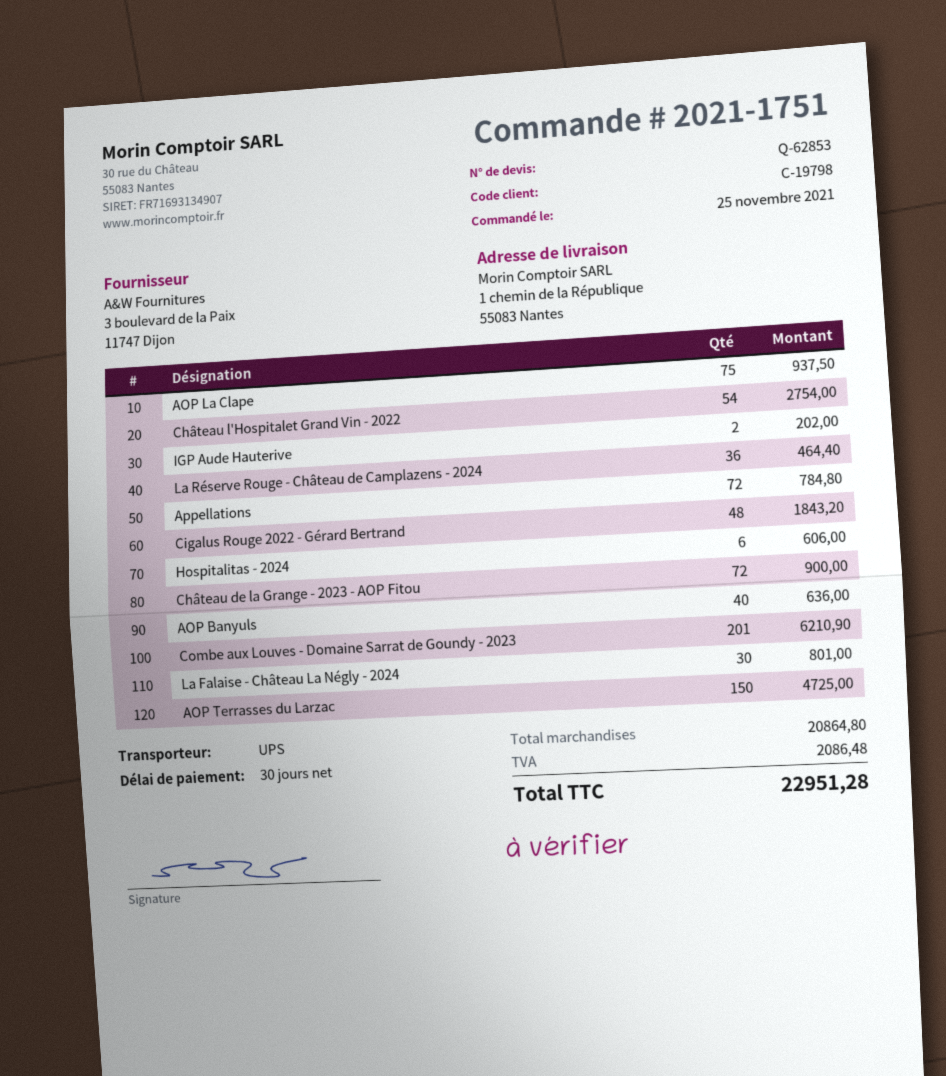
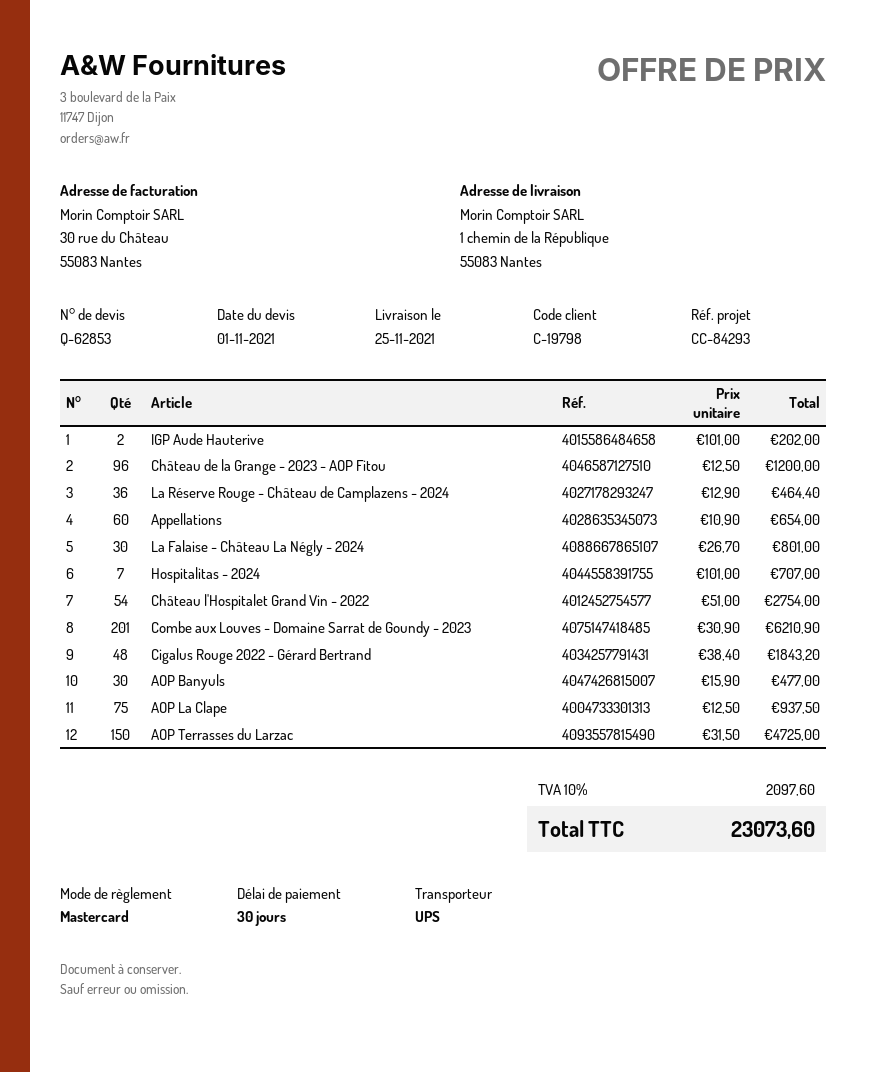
Appellations: 72 for 784.80 -> 60 for 654.00
Hospitalitas - 2024: 6 for 606.00 -> 7 for 707.00
Château de la Grange - 2023 - AOP Fitou: 72 for 900.00 -> 96 for 1200.00
AOP Banyuls: 40 for 636.00 -> 30 for 477.00
tax: 2086.48 -> 2097.60
total: 22951.28 -> 23073.60

